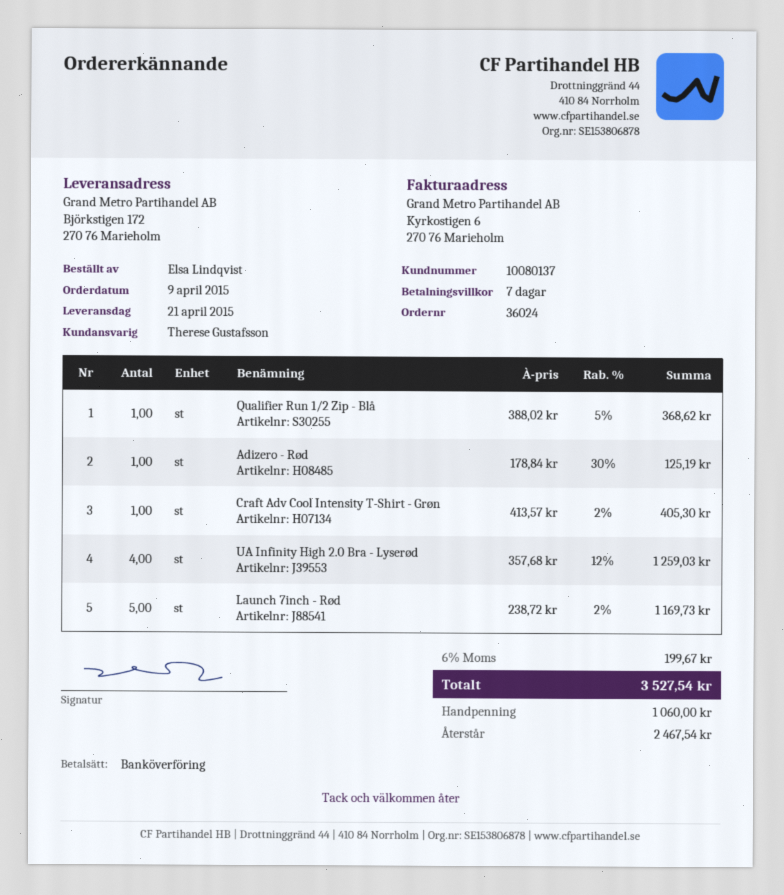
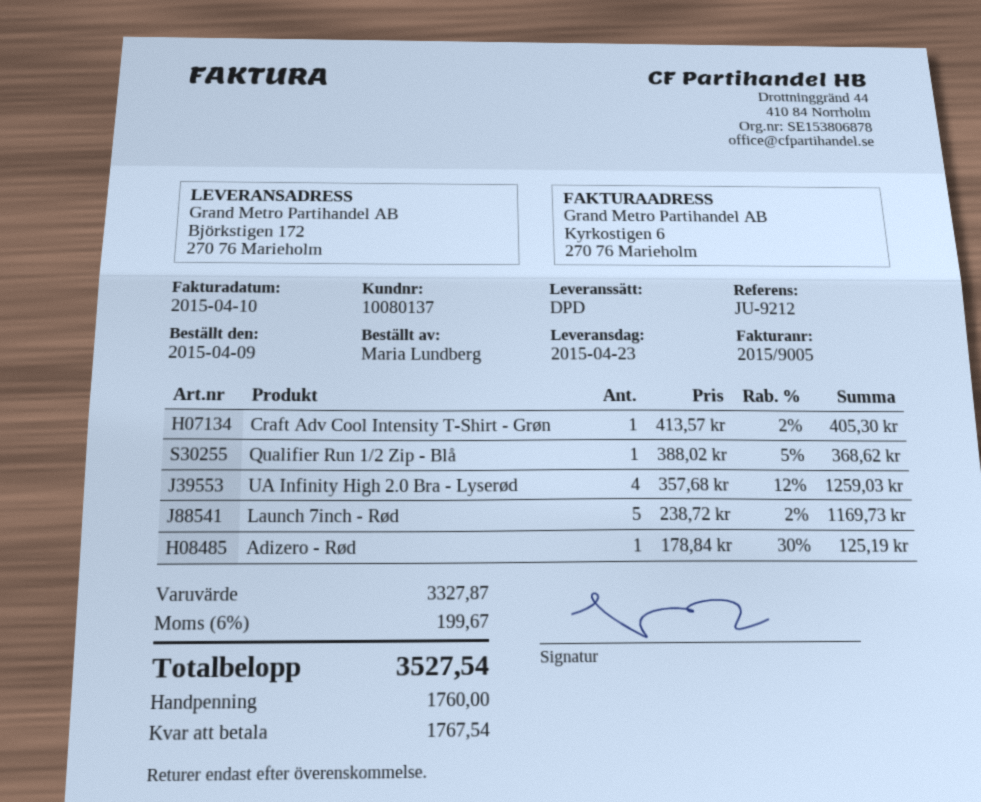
delivery date: 2015-04-21 -> 2015-04-23
ordered by: Elsa Lindqvist -> Maria Lundberg
deposit: 1060.00 -> 1760.00
balance: 2467.54 -> 1767.54

